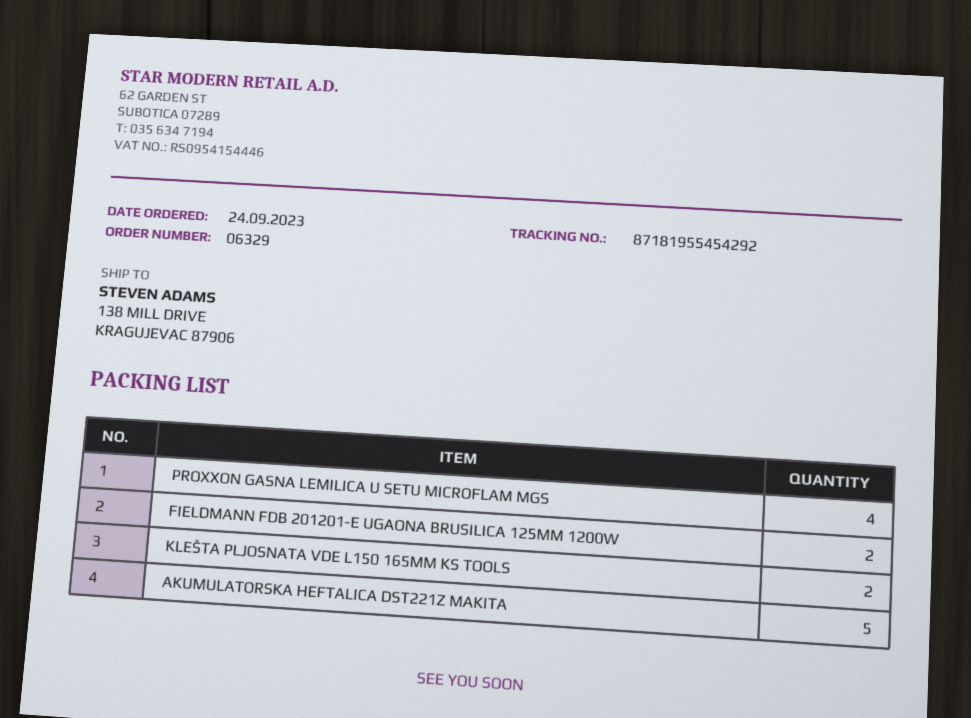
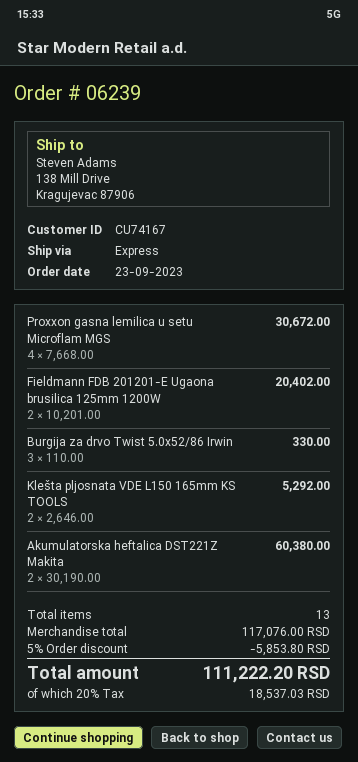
order number: 06329 -> 06239
order date: 2023-09-24 -> 2023-09-23
AKUMULATORSKA HEFTALICA DST221Z MAKITA: 5 -> 2
Burgija za drvo Twist 5.0x52/86 Irwin: none -> 3

